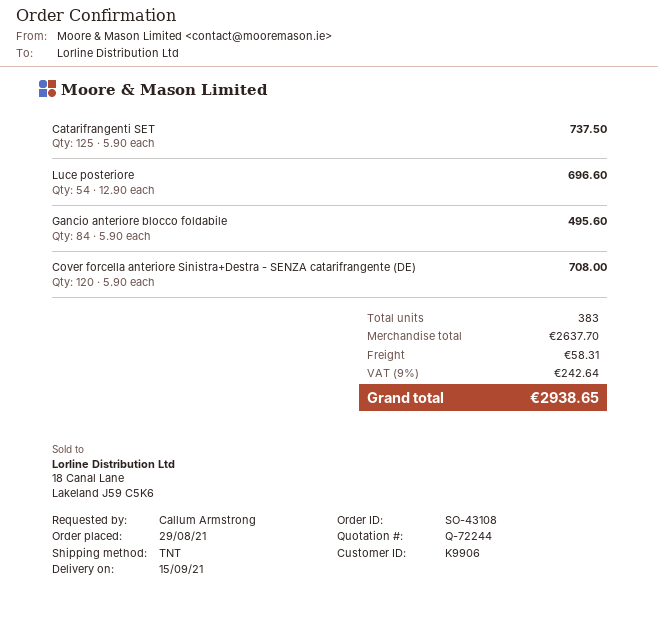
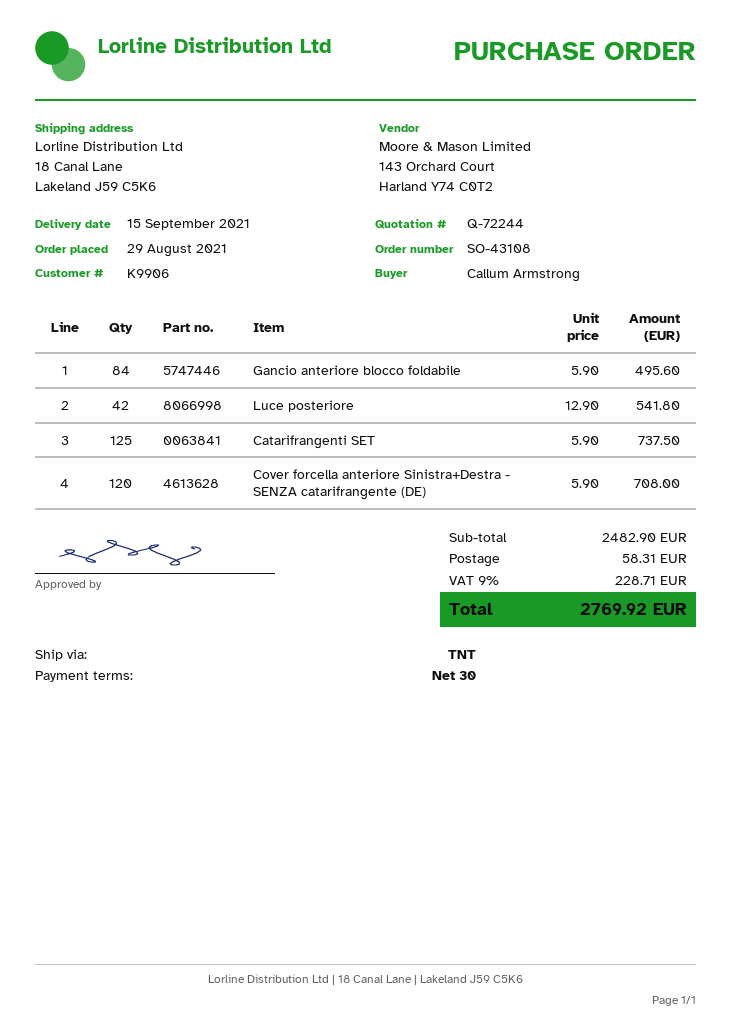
Luce posteriore: 54 x 12.90 = 696.60 -> 42 x 12.90 = 541.80
subtotal: 2637.70 -> 2482.90
tax: 9% = 242.64 -> 9% = 228.71
total: 2938.65 -> 2769.92

